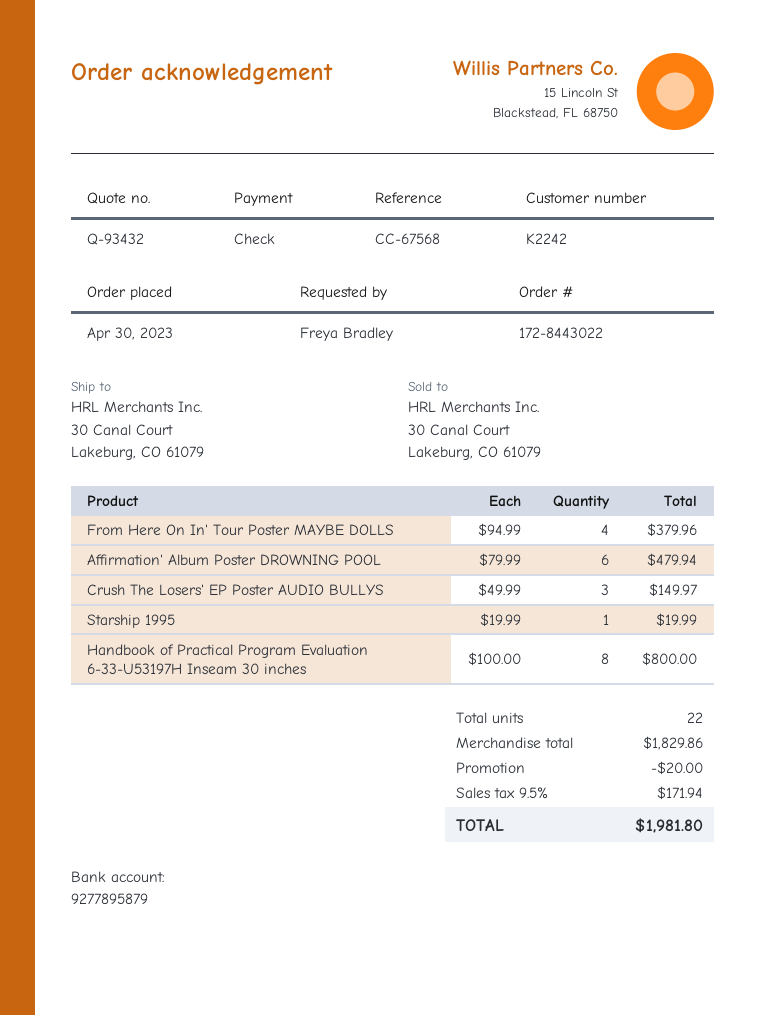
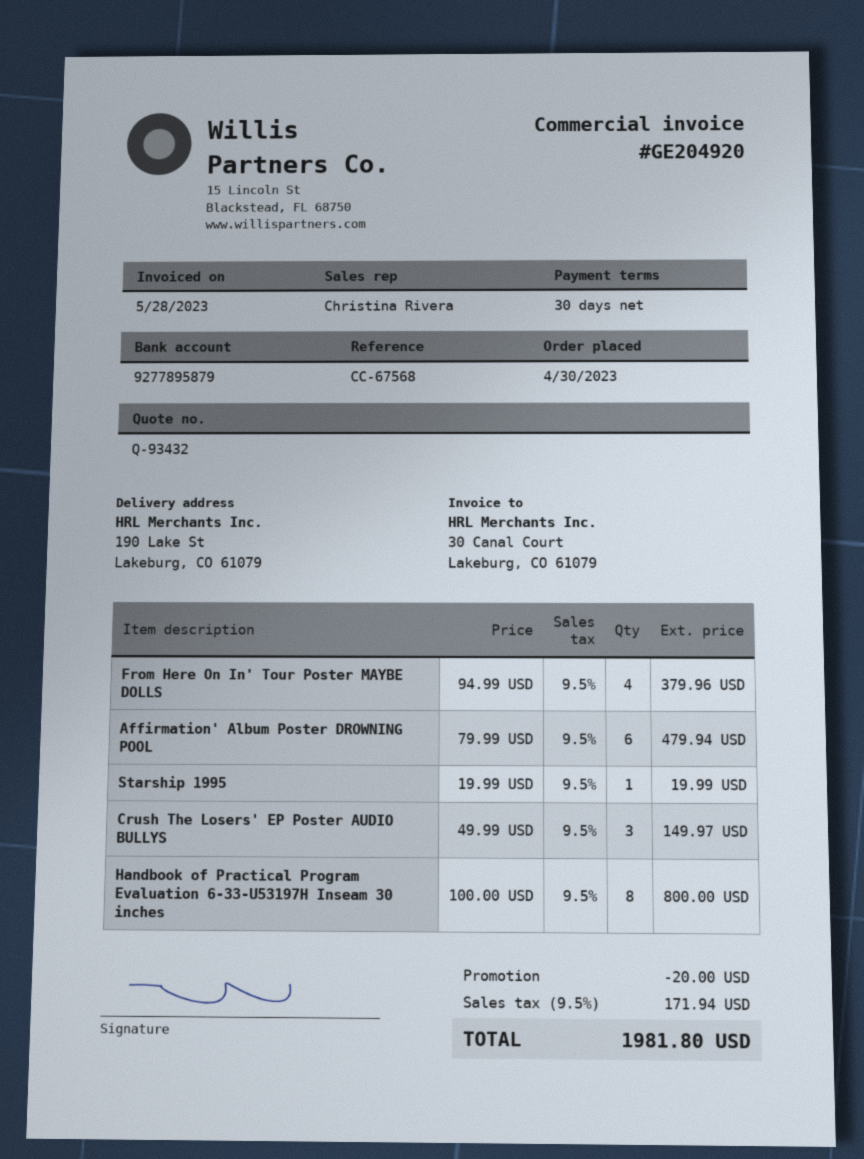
ship to: 30 Canal Court, Lakeburg, CO 61079 -> 190 Lake St, Lakeburg, CO 61079

